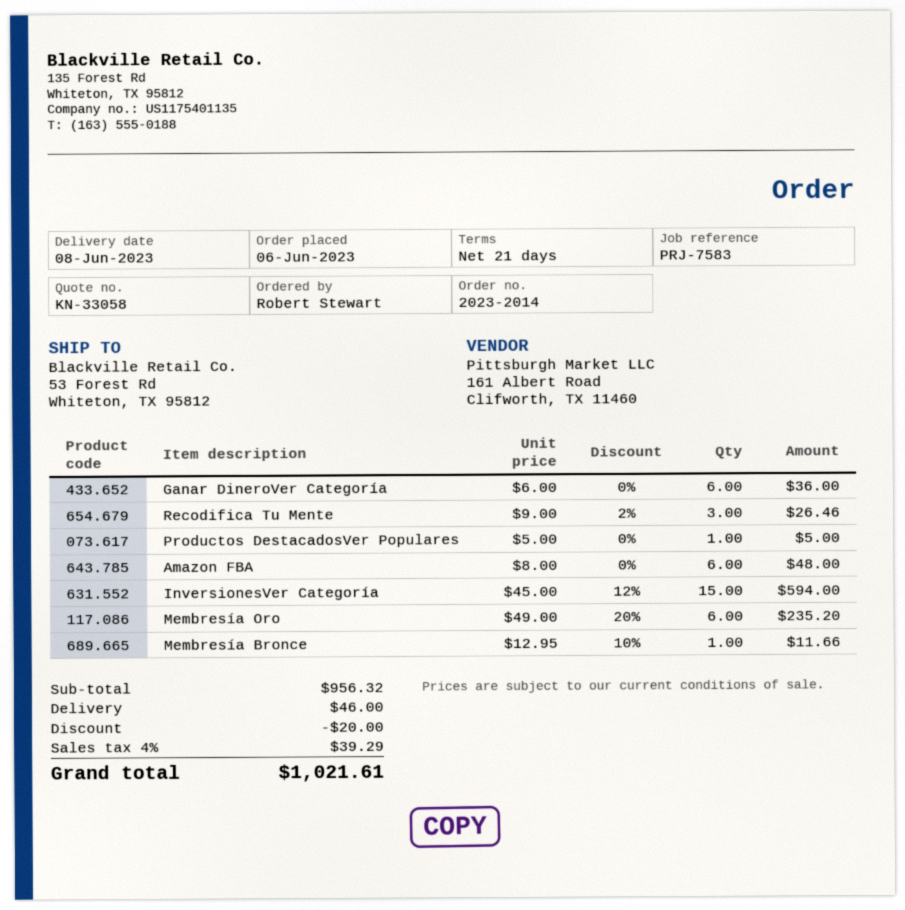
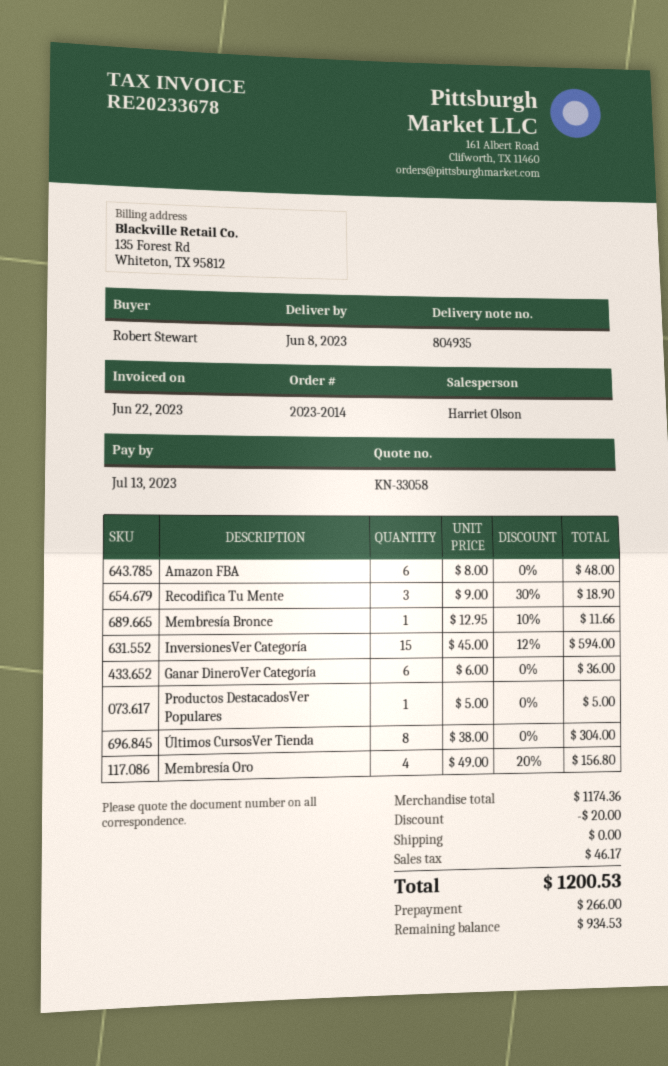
Recodifica Tu Mente: 3 x 9.00 - 2% = 26.46 -> 3 x 9.00 - 30% = 18.90
Membresía Oro: 6 x 49.00 - 20% = 235.20 -> 4 x 49.00 - 20% = 156.80
Últimos CursosVer Tienda: none -> 8 x 38.00 = 304.00
subtotal: 956.32 -> 1174.36
shipping: 46.00 -> 0.00
tax: 39.29 -> 46.17
total: 1021.61 -> 1200.53

